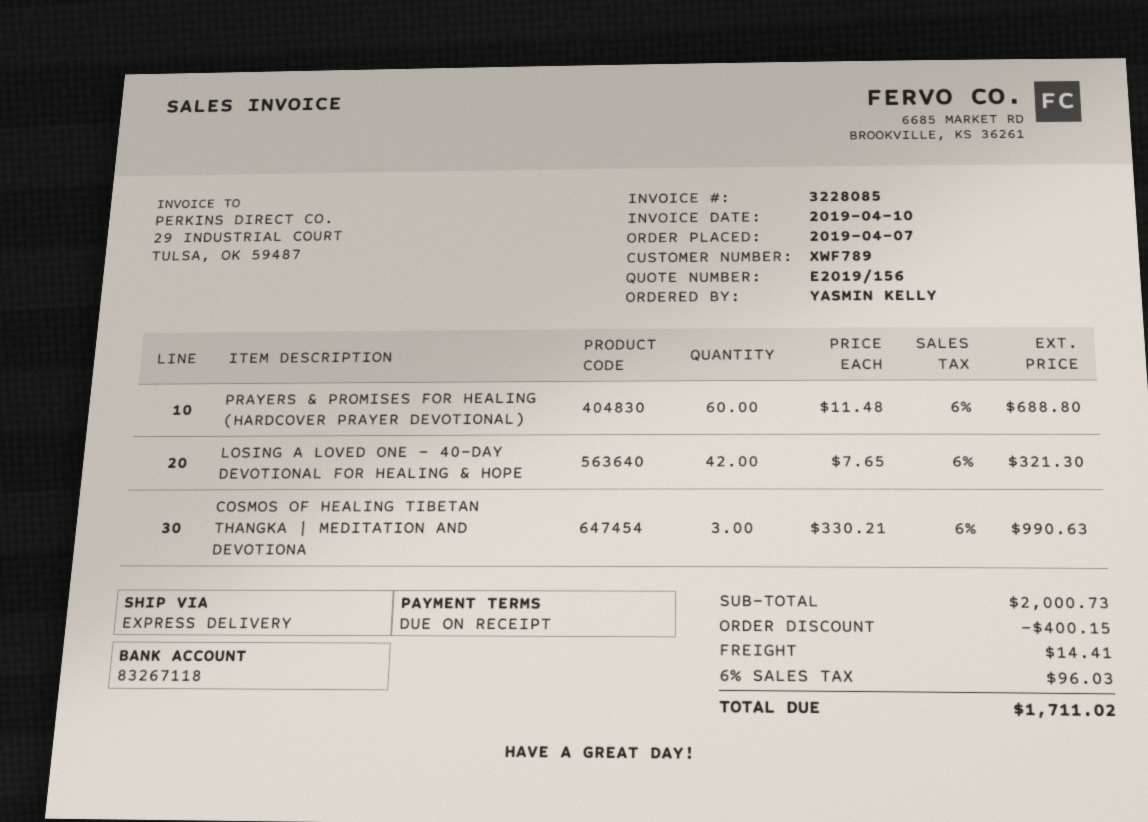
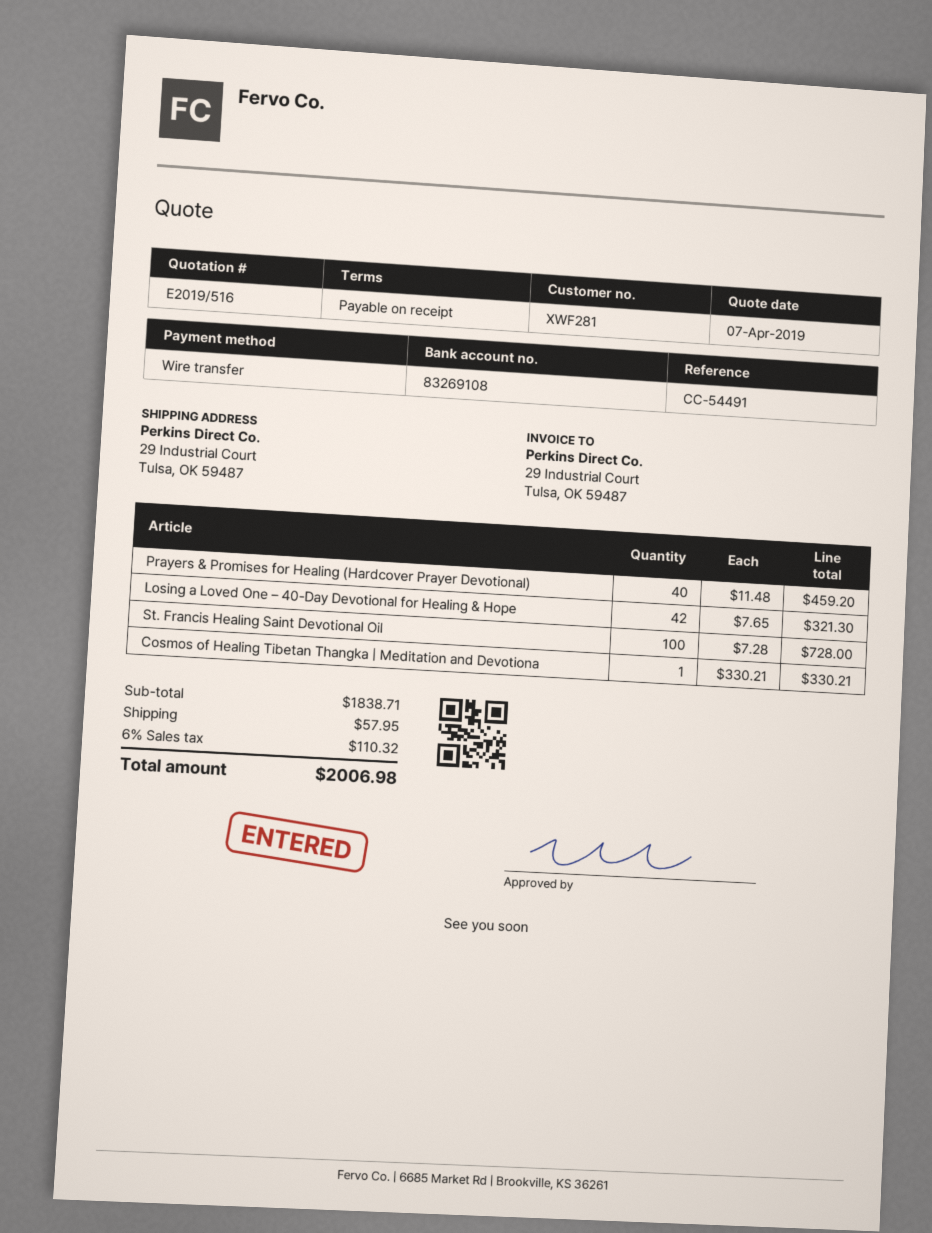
quote number: E2019/156 -> E2019/516
customer number: XWF789 -> XWF281
bank account: 83267118 -> 83269108
PRAYERS & PROMISES FOR HEALING (HARDCOVER PRAYER DEVOTIONAL): 60 x 11.48 = 688.80 -> 40 x 11.48 = 459.20
COSMOS OF HEALING TIBETAN THANGKA | MEDITATION AND DEVOTIONA: 3 x 330.21 = 990.63 -> 1 x 330.21 = 330.21
St. Francis Healing Saint Devotional Oil: none -> 100 x 7.28 = 728.00
subtotal: 2000.73 -> 1838.71
discount: 400.15 -> none
shipping: 14.41 -> 57.95
tax: 6% = 96.03 -> 6% = 110.32
total: 1711.02 -> 2006.98

